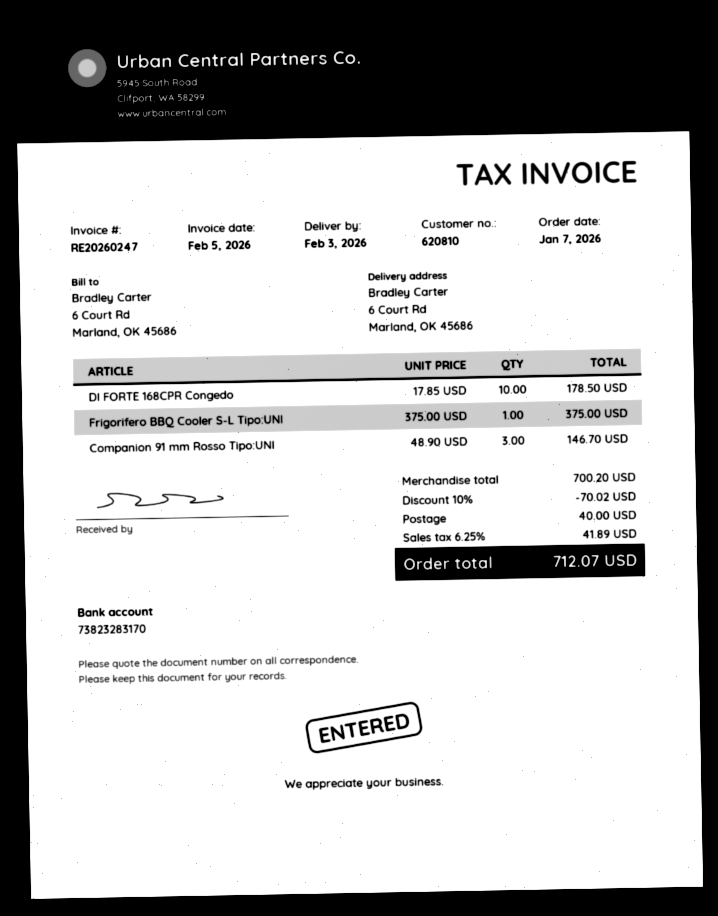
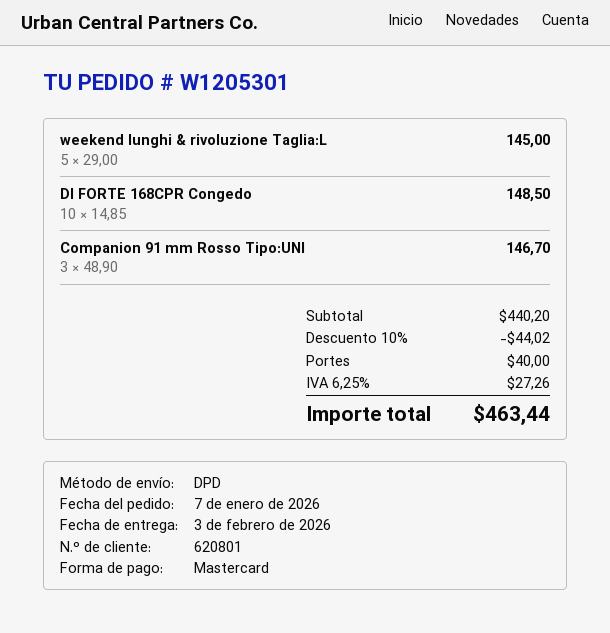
customer number: 620810 -> 620801
DI FORTE 168CPR Congedo: 10 x 17.85 = 178.50 -> 10 x 14.85 = 148.50
Frigorifero BBQ Cooler S-L Tipo:UNI: 1 x 375.00 = 375.00 -> none
weekend lunghi & rivoluzione Taglia:L: none -> 5 x 29.00 = 145.00
subtotal: 700.20 -> 440.20
discount: 10% = 70.02 -> 10% = 44.02
tax: 6.25% = 41.89 -> 6.25% = 27.26
total: 712.07 -> 463.44

